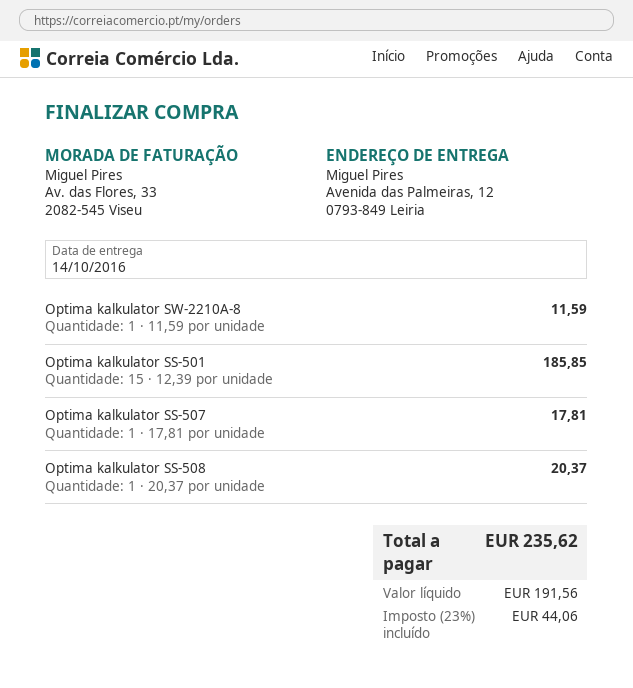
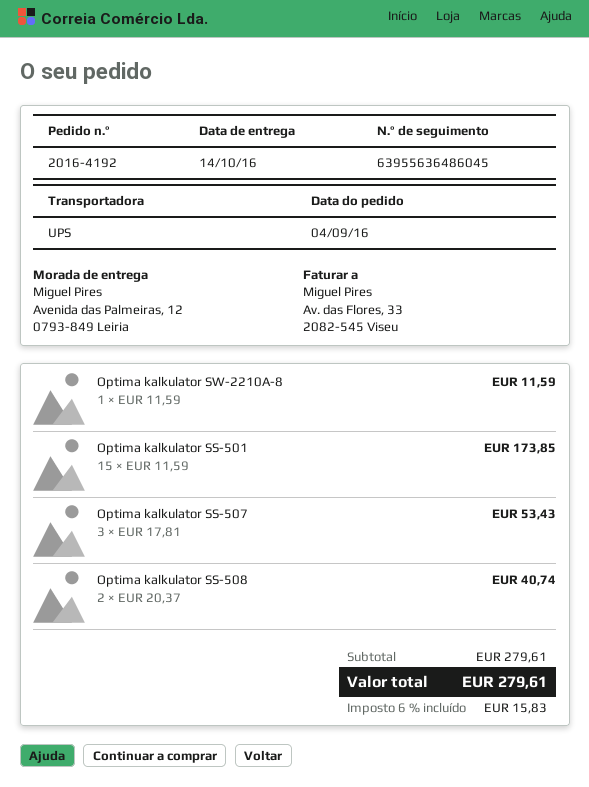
Optima kalkulator SS-501: 15 x 12.39 = 185.85 -> 15 x 11.59 = 173.85
Optima kalkulator SS-507: 1 x 17.81 = 17.81 -> 3 x 17.81 = 53.43
Optima kalkulator SS-508: 1 x 20.37 = 20.37 -> 2 x 20.37 = 40.74
tax: 23% = 44.06 -> 6% = 15.83
total: 235.62 -> 279.61

